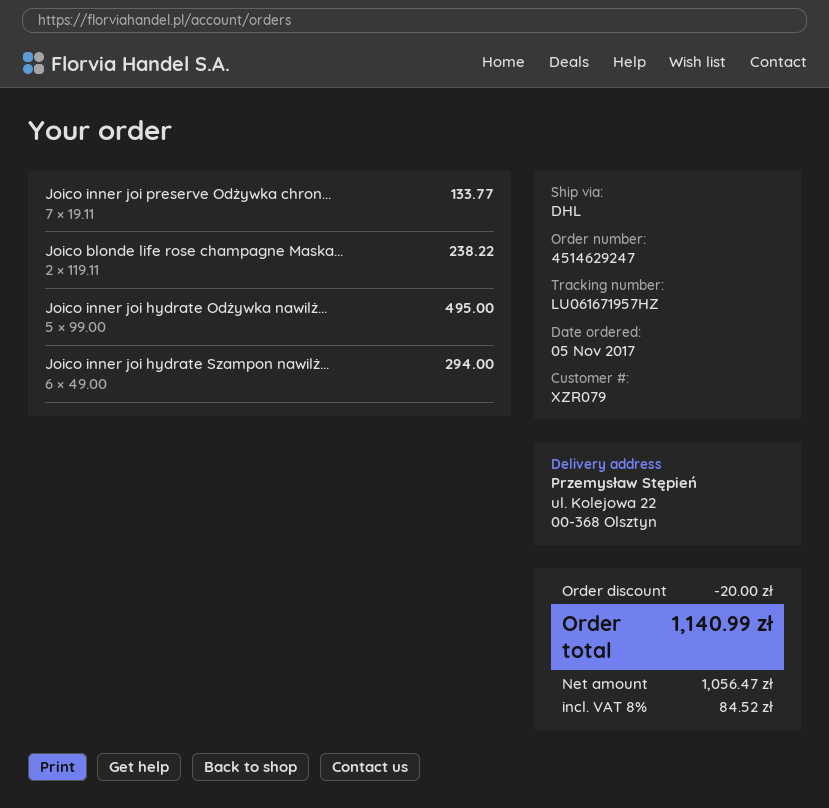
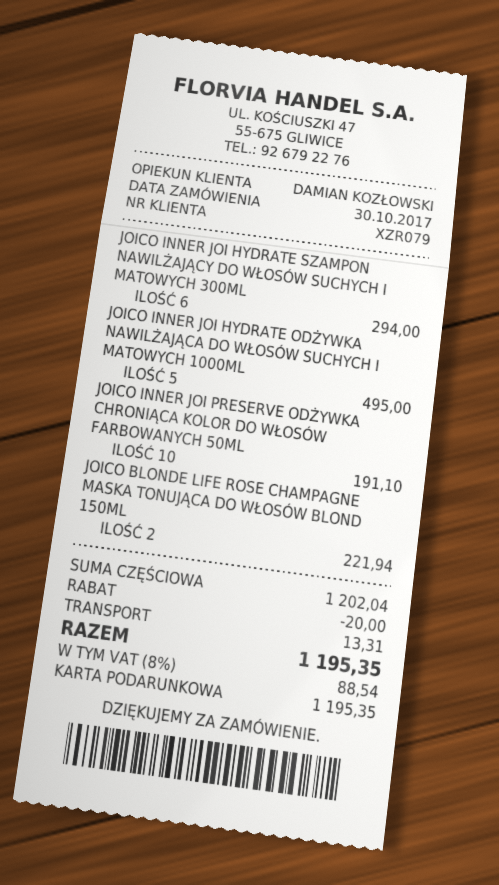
order date: 2017-11-05 -> 2017-10-30
Joico inner joi preserve Odżywka chron...: 7 for 133.77 -> 10 for 191.10
Joico blonde life rose champagne Maska...: 2 for 238.22 -> 2 for 221.94
shipping: none -> 13.31
tax: 8% = 84.52 -> 8% = 88.54
total: 1140.99 -> 1195.35

